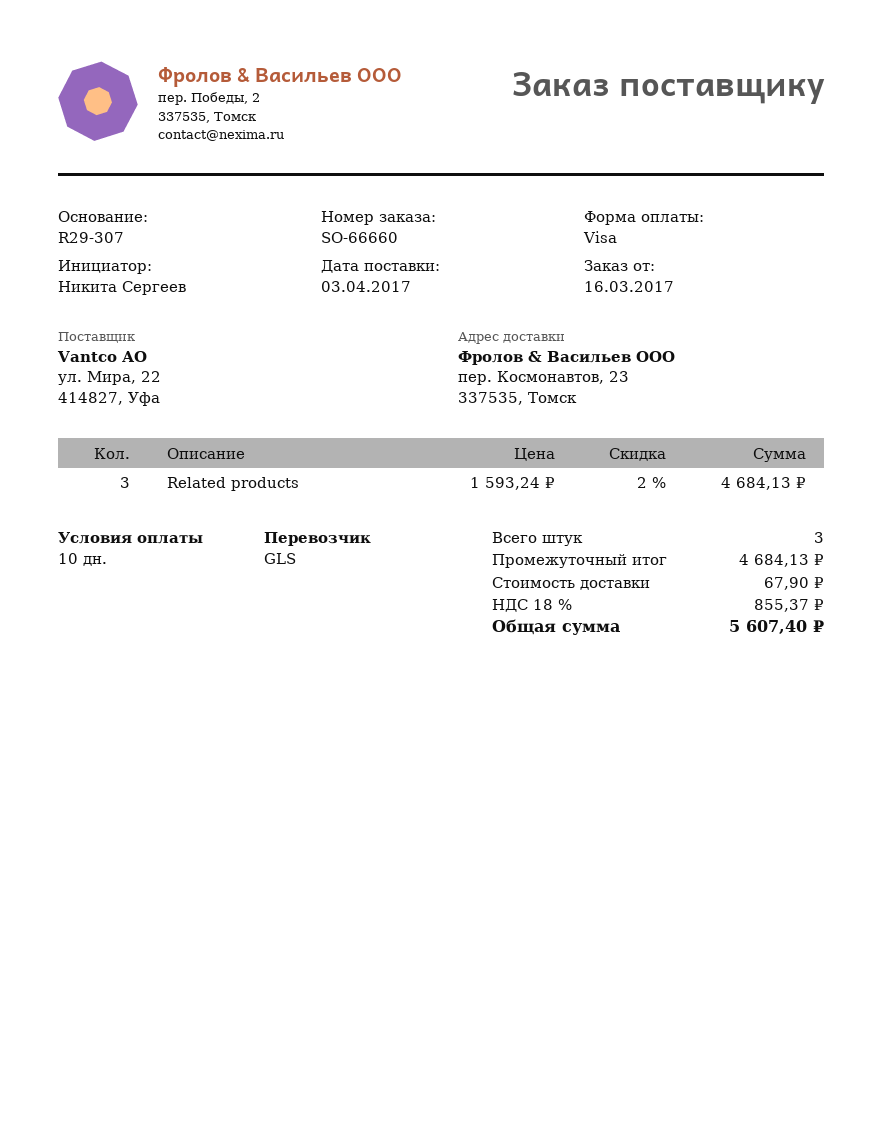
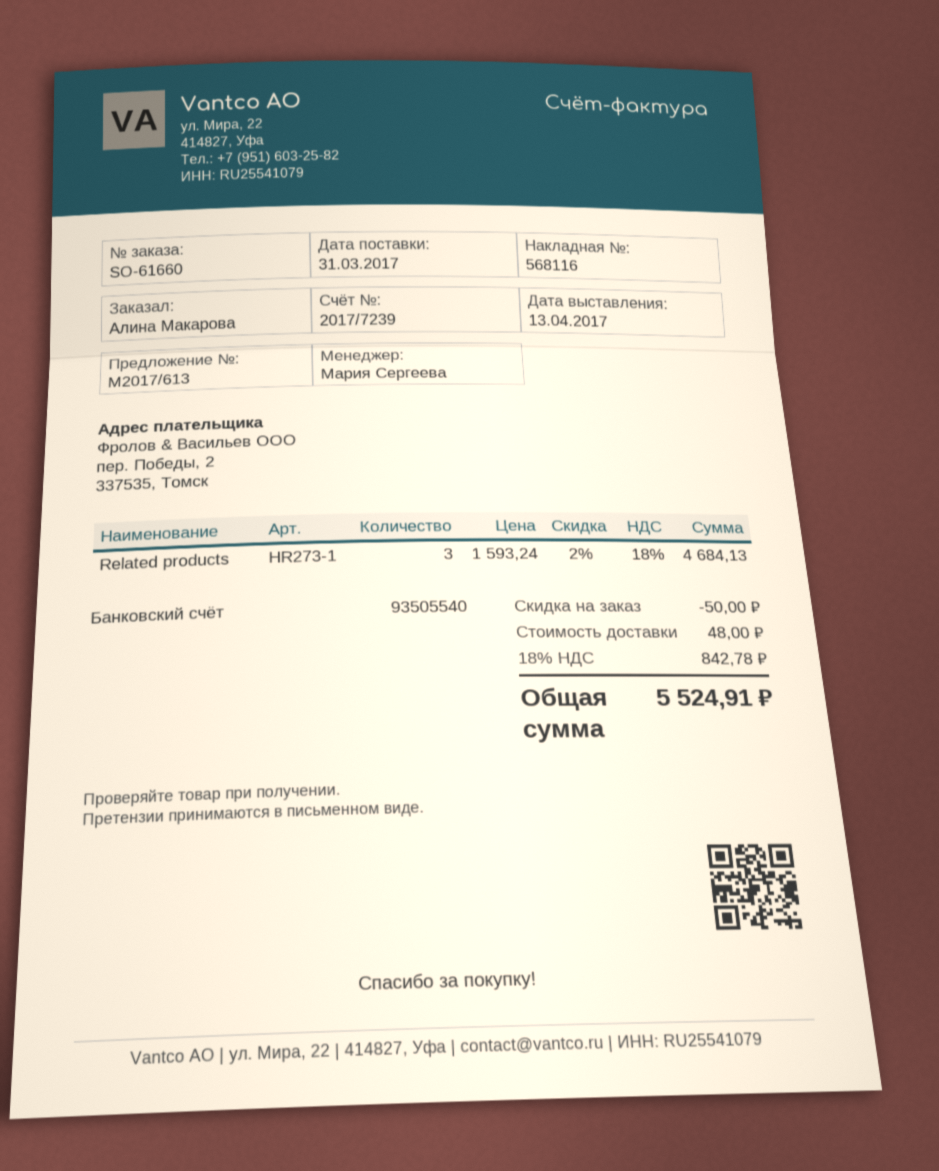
order number: SO-66660 -> SO-61660
delivery date: 2017-04-03 -> 2017-03-31
ordered by: Никита Сергеев -> Алина Макарова
discount: none -> 50.00
shipping: 67.90 -> 48.00
tax: 18% = 855.37 -> 18% = 842.78
total: 5607.40 -> 5524.91

